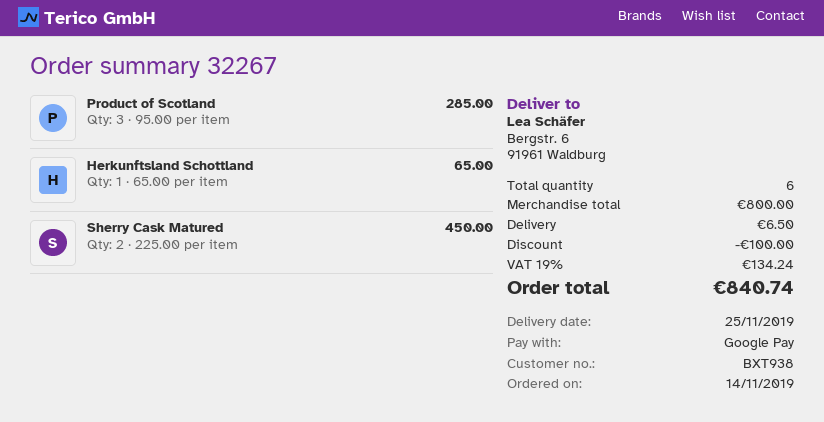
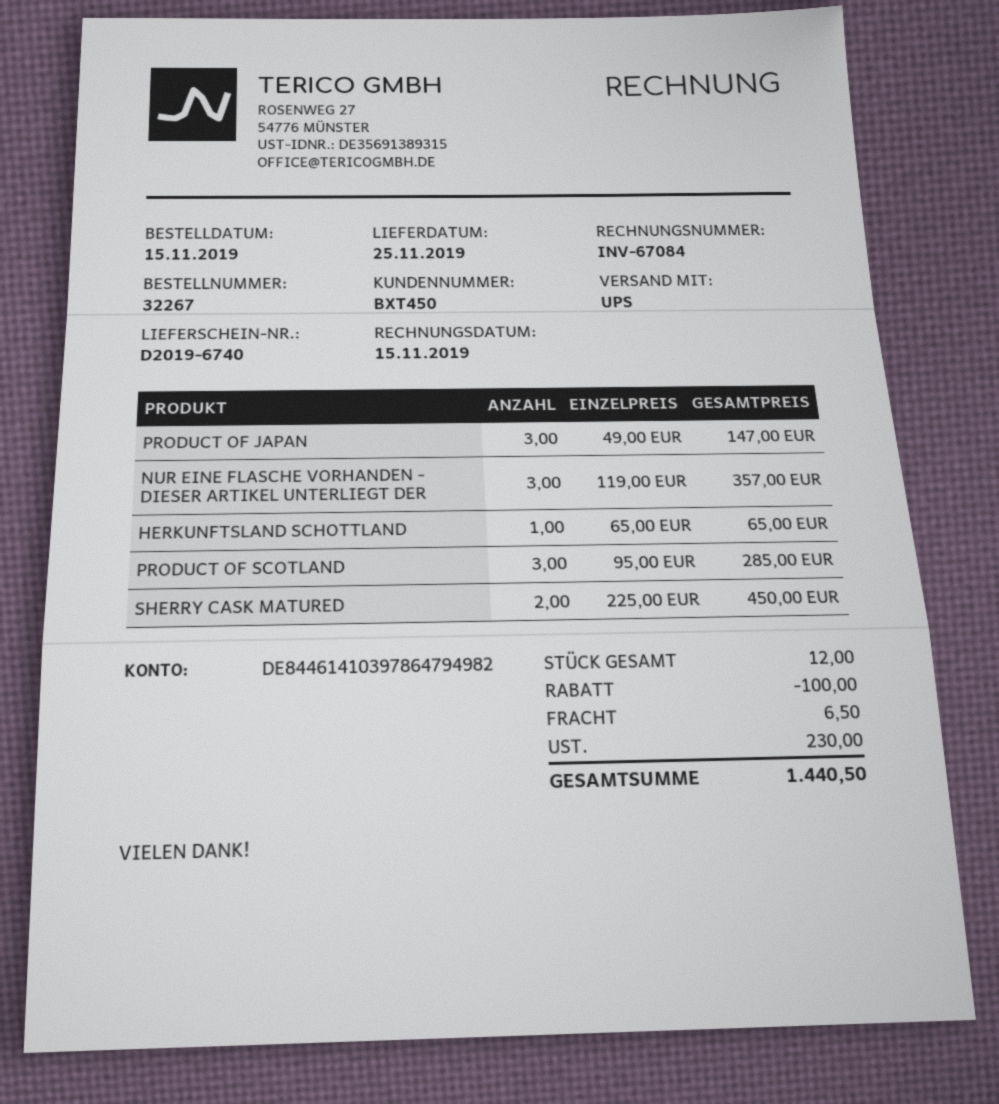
order date: 2019-11-14 -> 2019-11-15
customer number: BXT938 -> BXT450
PRODUCT OF JAPAN: none -> 3 x 49.00 = 147.00
NUR EINE FLASCHE VORHANDEN - DIESER ARTIKEL UNTERLIEGT DER: none -> 3 x 119.00 = 357.00
total quantity: 6 -> 12
tax: 134.24 -> 230.00
total: 840.74 -> 1440.50

